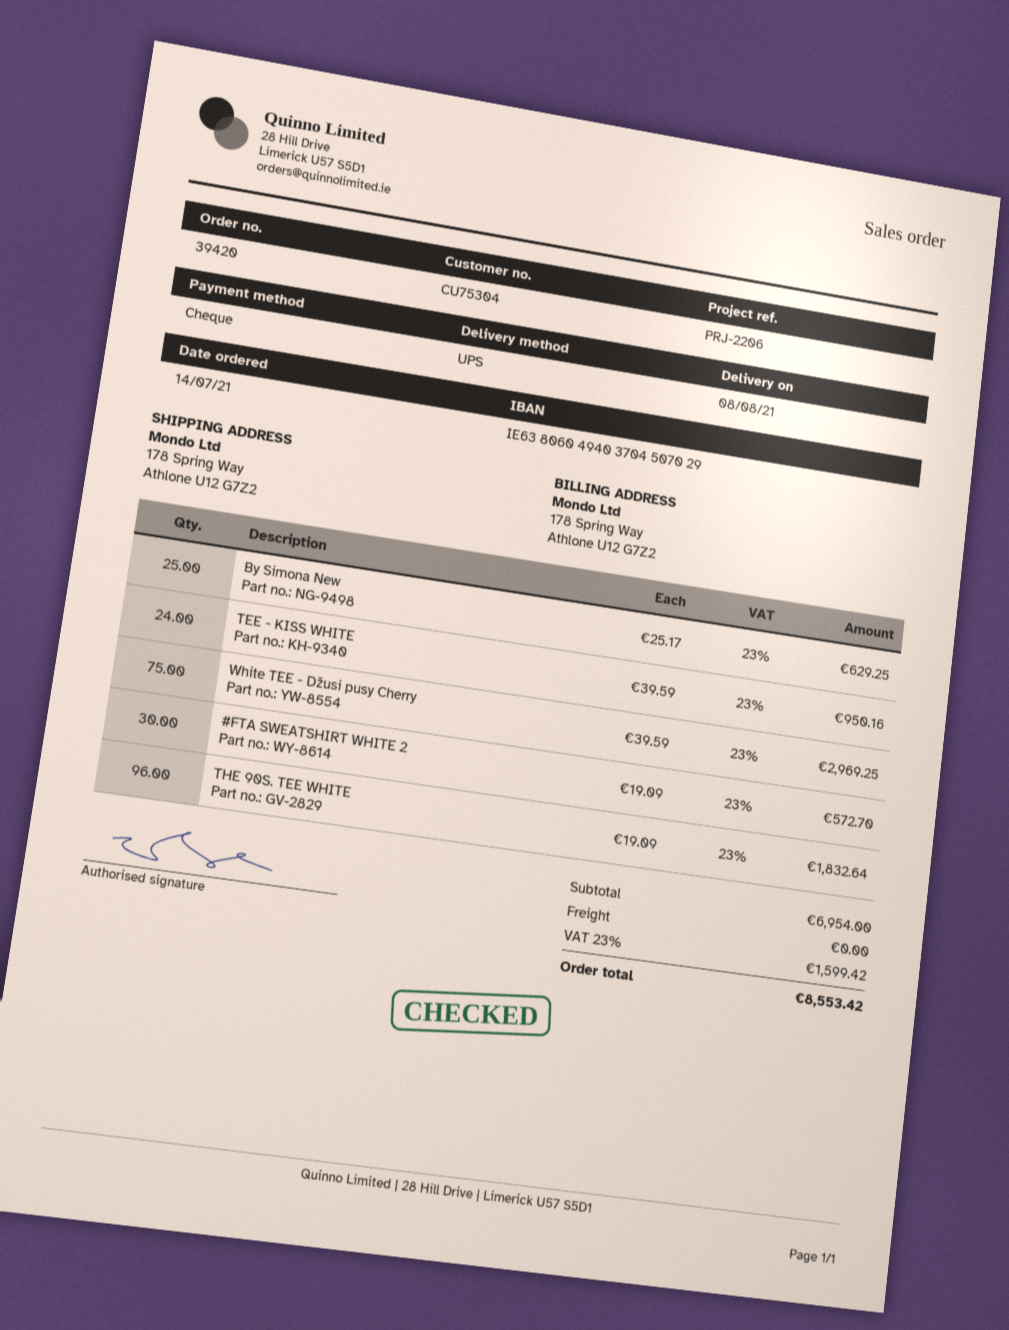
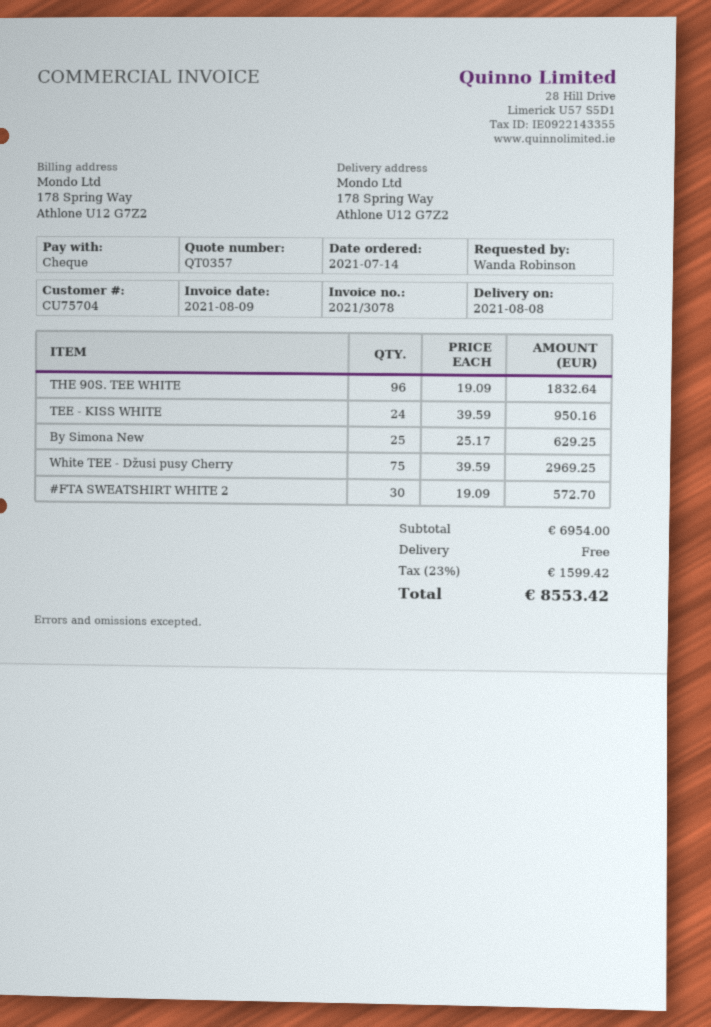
customer number: CU75304 -> CU75704

